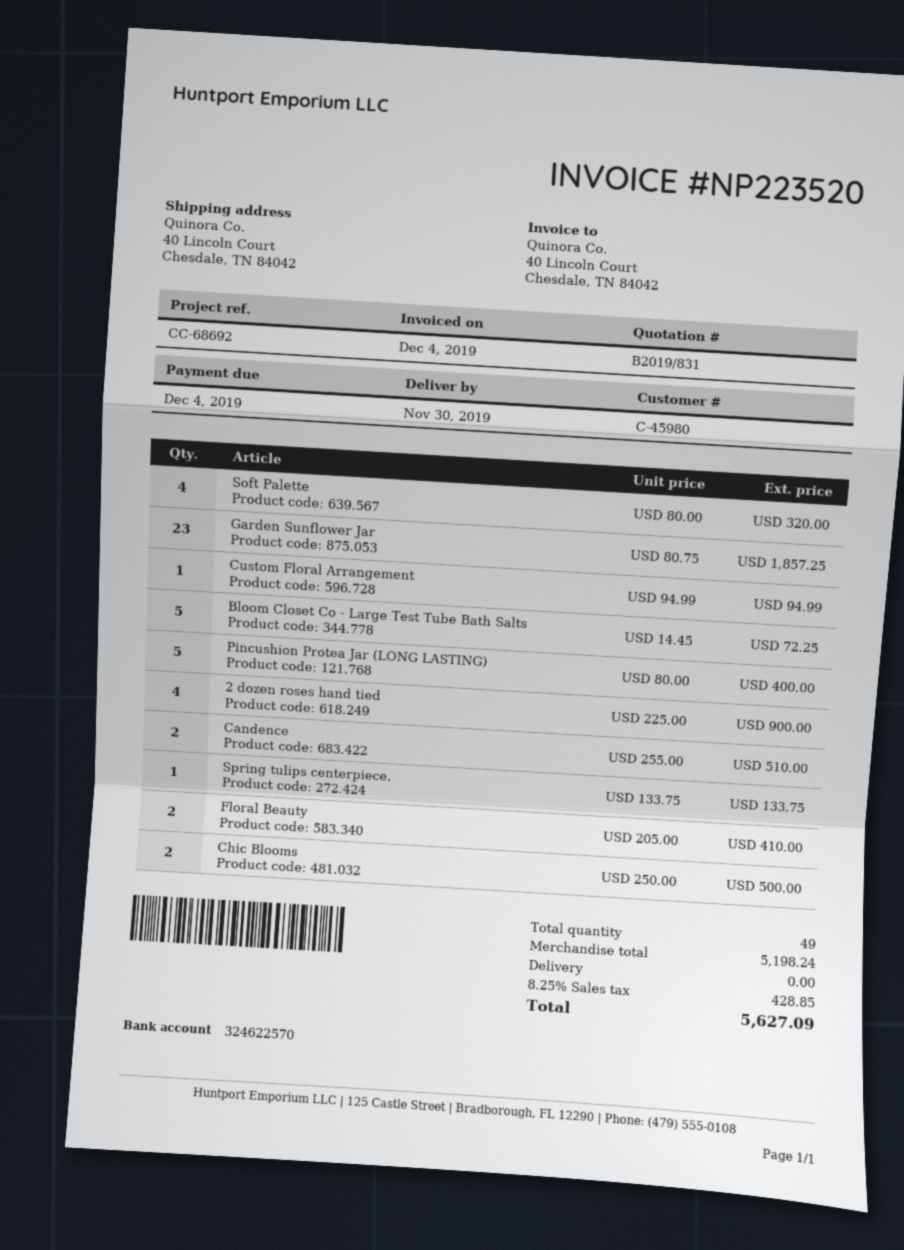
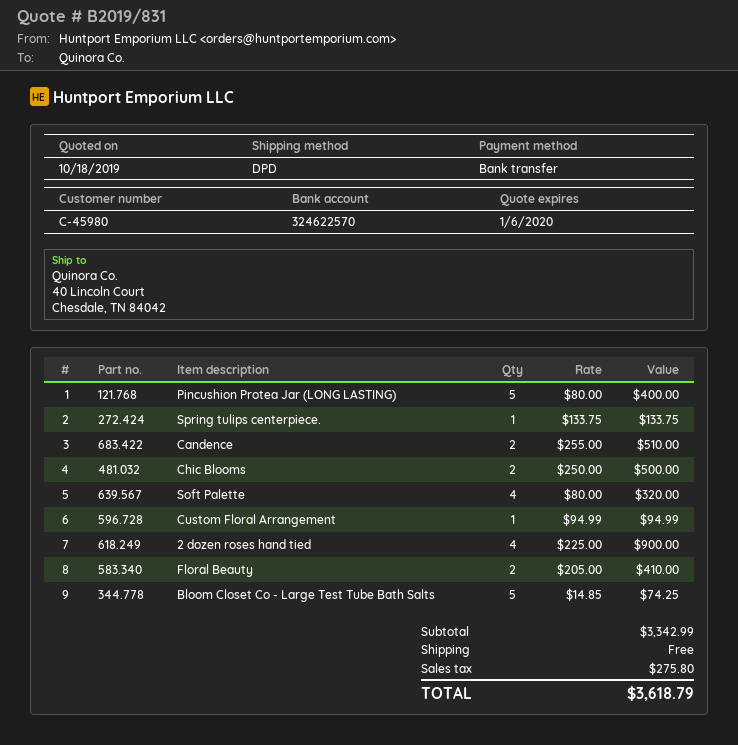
Garden Sunflower Jar: 23 x 80.75 = 1857.25 -> none
Bloom Closet Co - Large Test Tube Bath Salts: 5 x 14.45 = 72.25 -> 5 x 14.85 = 74.25
subtotal: 5198.24 -> 3342.99
tax: 428.85 -> 275.80
total: 5627.09 -> 3618.79

